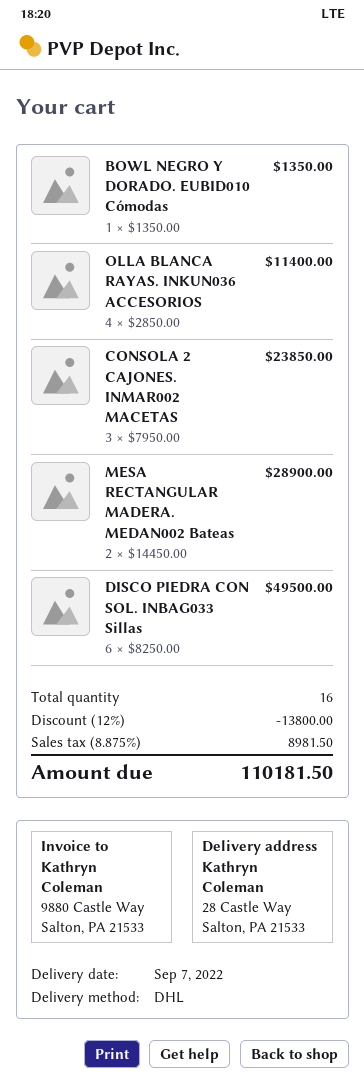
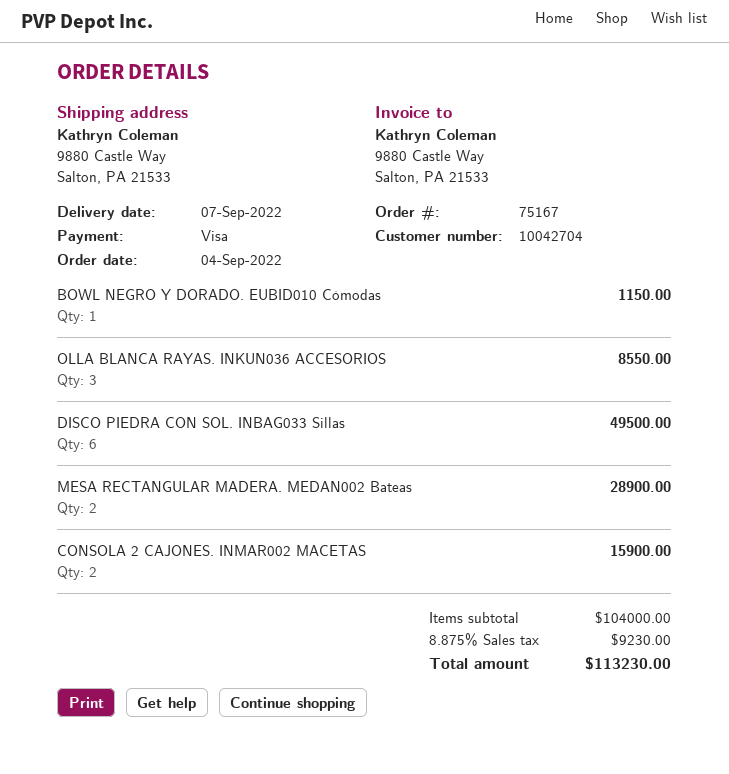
ship to: 28 Castle Way, Salton, PA 21533 -> 9880 Castle Way, Salton, PA 21533
BOWL NEGRO Y DORADO. EUBID010 Cómodas: 1 for 1350.00 -> 1 for 1150.00
OLLA BLANCA RAYAS. INKUN036 ACCESORIOS: 4 for 11400.00 -> 3 for 8550.00
CONSOLA 2 CAJONES. INMAR002 MACETAS: 3 for 23850.00 -> 2 for 15900.00
discount: 12% = 13800.00 -> none
tax: 8.875% = 8981.50 -> 8.875% = 9230.00
total: 110181.50 -> 113230.00

